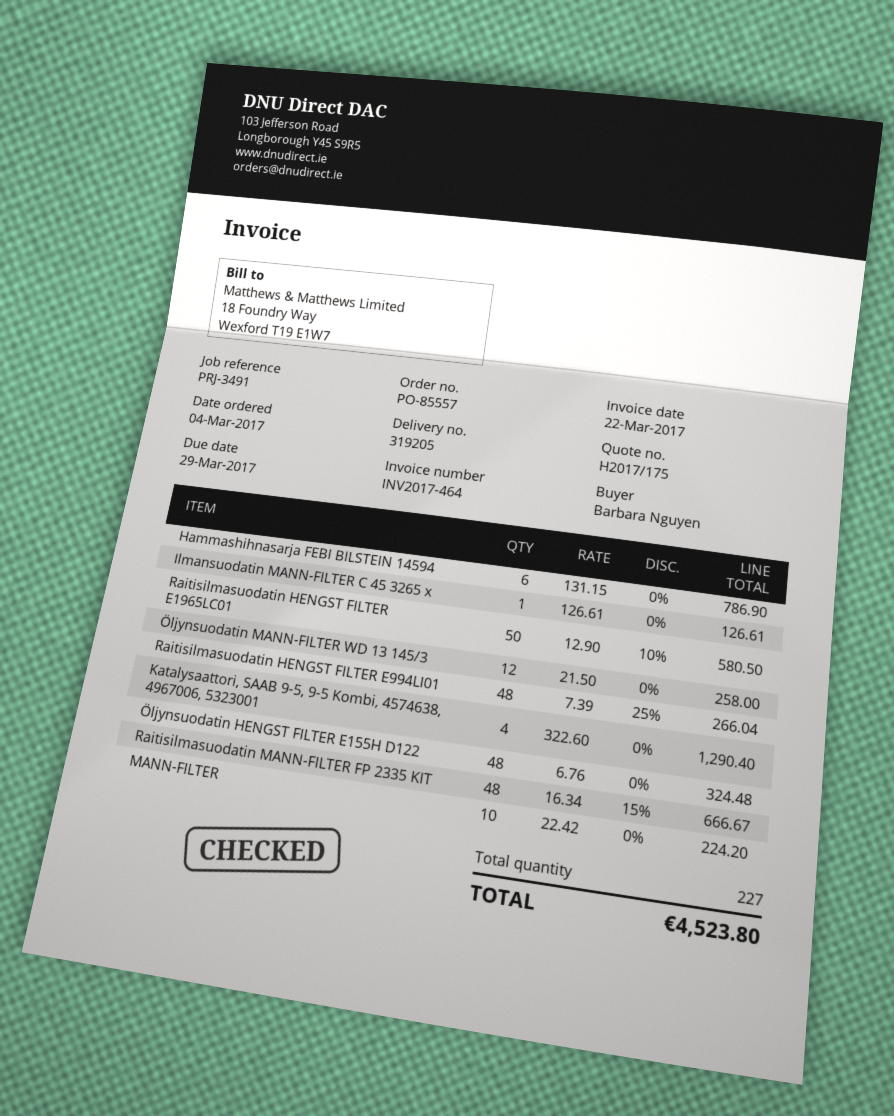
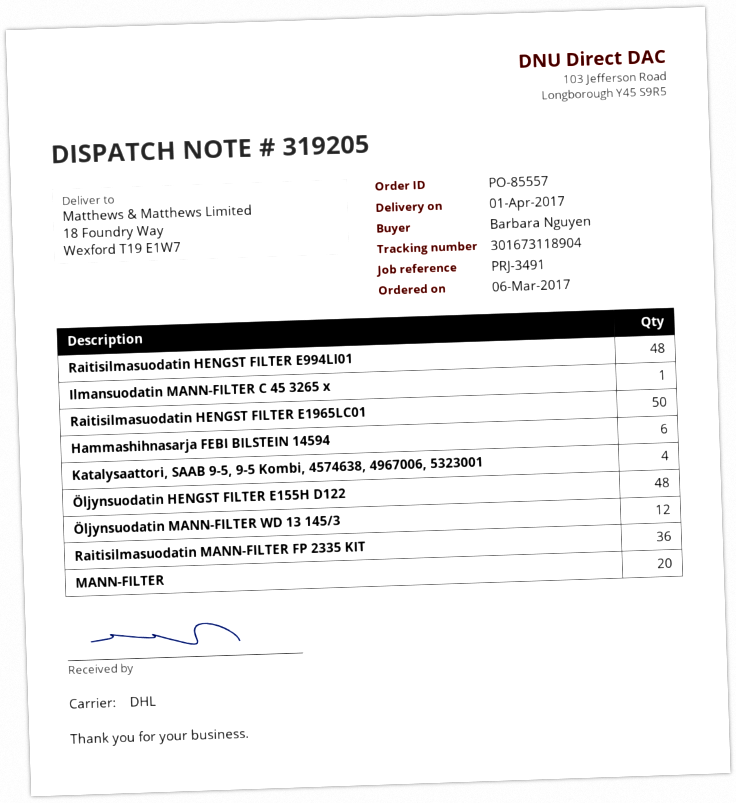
order date: 2017-03-04 -> 2017-03-06
Raitisilmasuodatin MANN-FILTER FP 2335 KIT: 48 -> 36
MANN-FILTER: 10 -> 20

